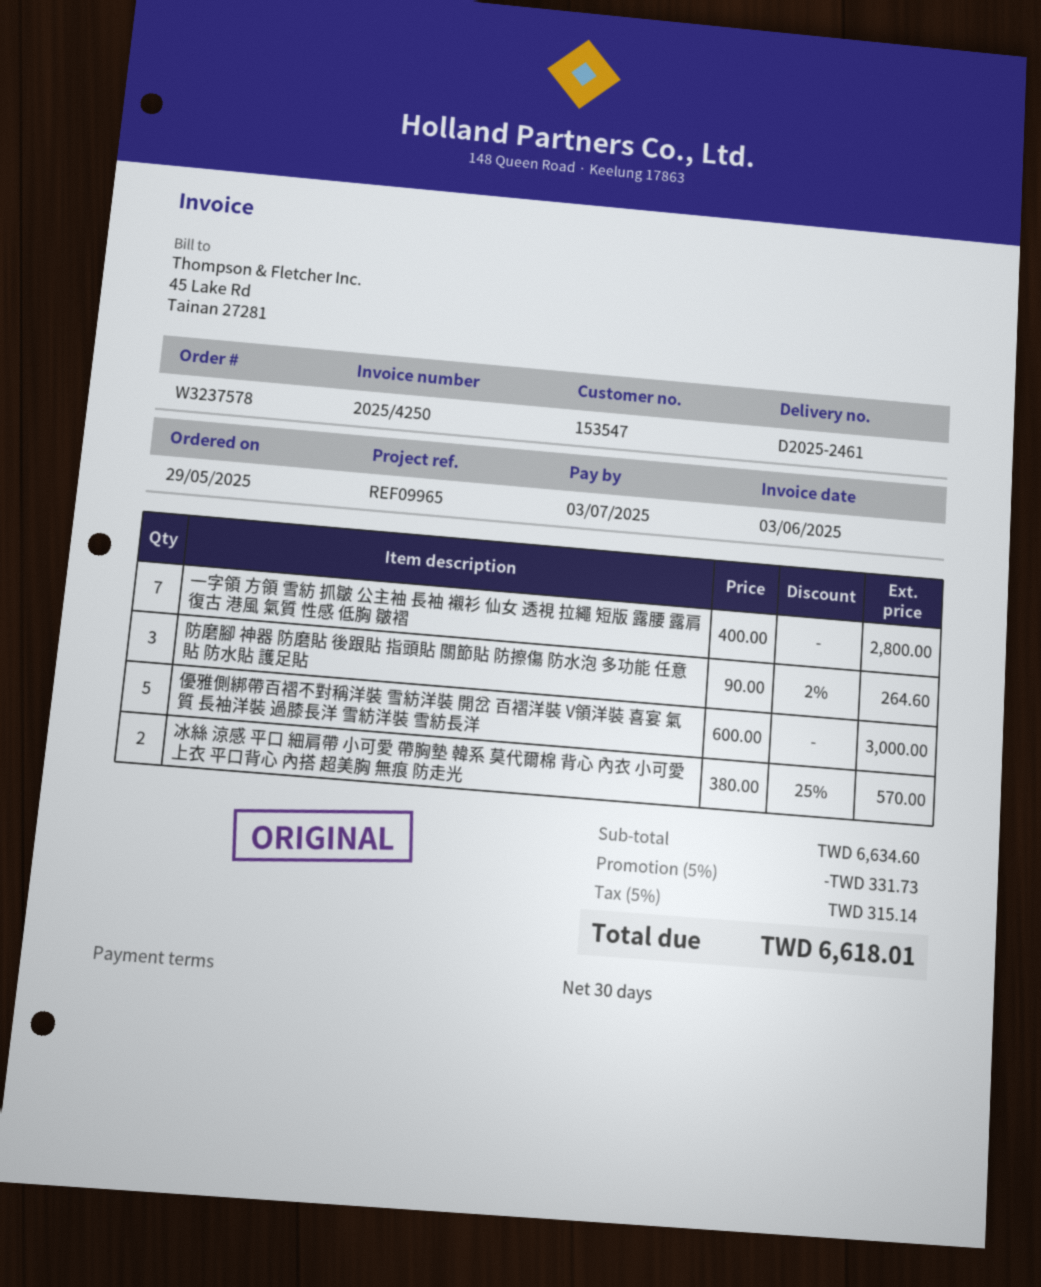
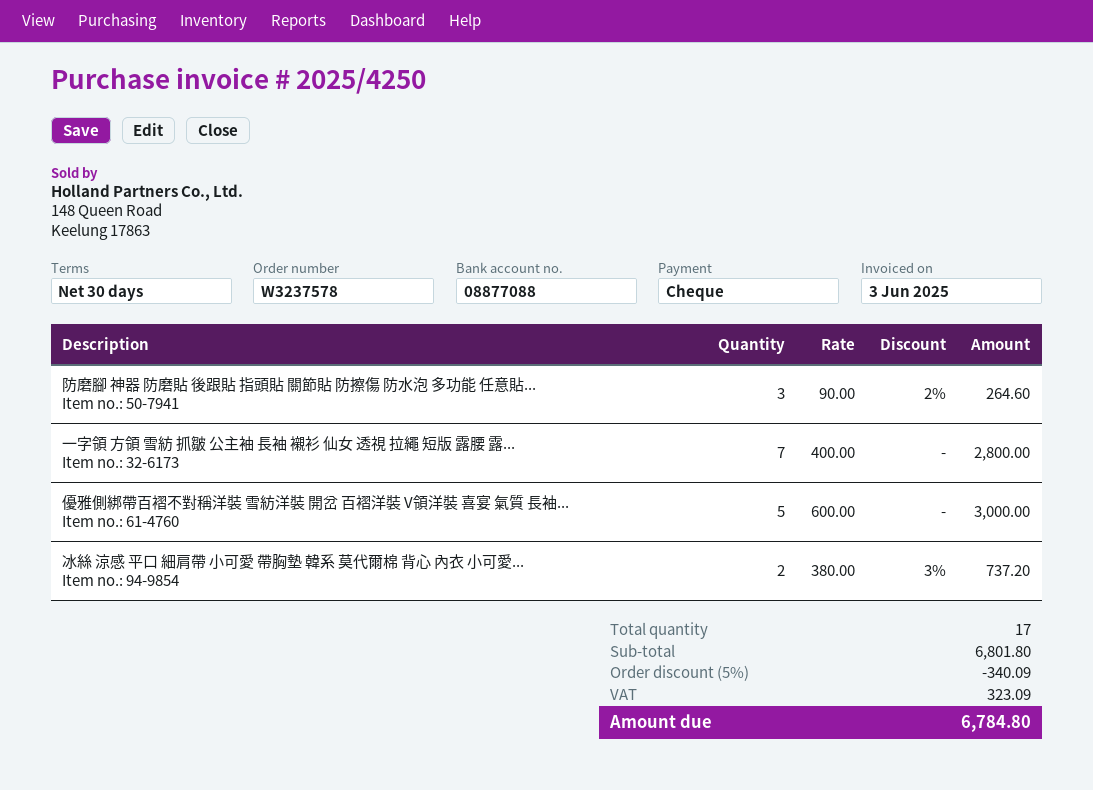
冰絲 涼感 平口 細肩帶 小可愛 帶胸墊 韓系 莫代爾棉 背心 內衣 小可愛 上衣 平口背心 內搭 超美胸 無痕 防走光: 2 x 380.00 - 25% = 570.00 -> 2 x 380.00 - 3% = 737.20
subtotal: 6634.60 -> 6801.80
discount: 5% = 331.73 -> 5% = 340.09
tax: 315.14 -> 323.09
total: 6618.01 -> 6784.80

